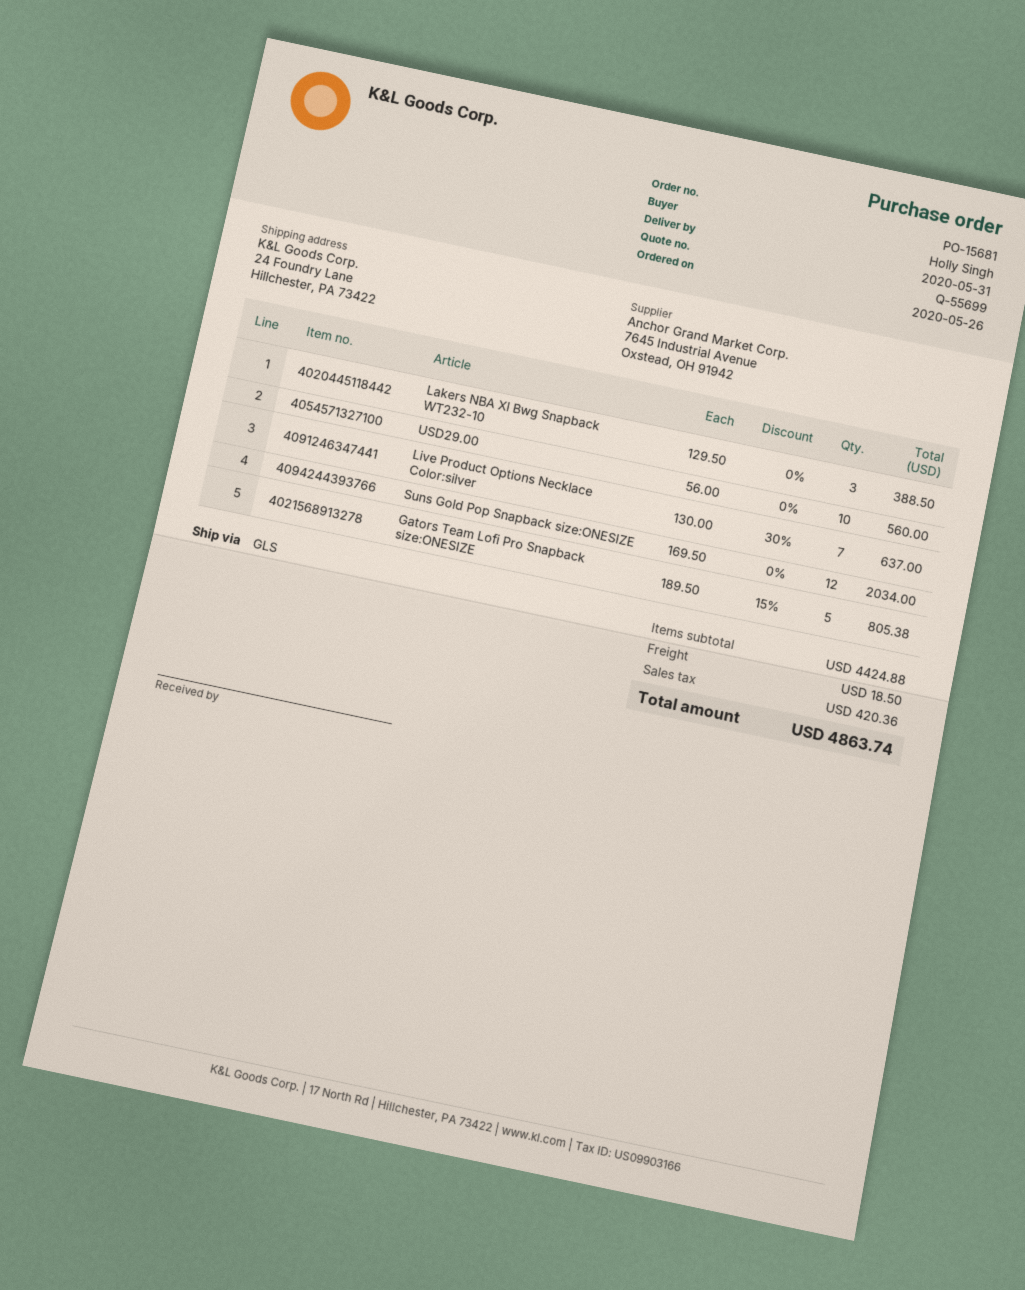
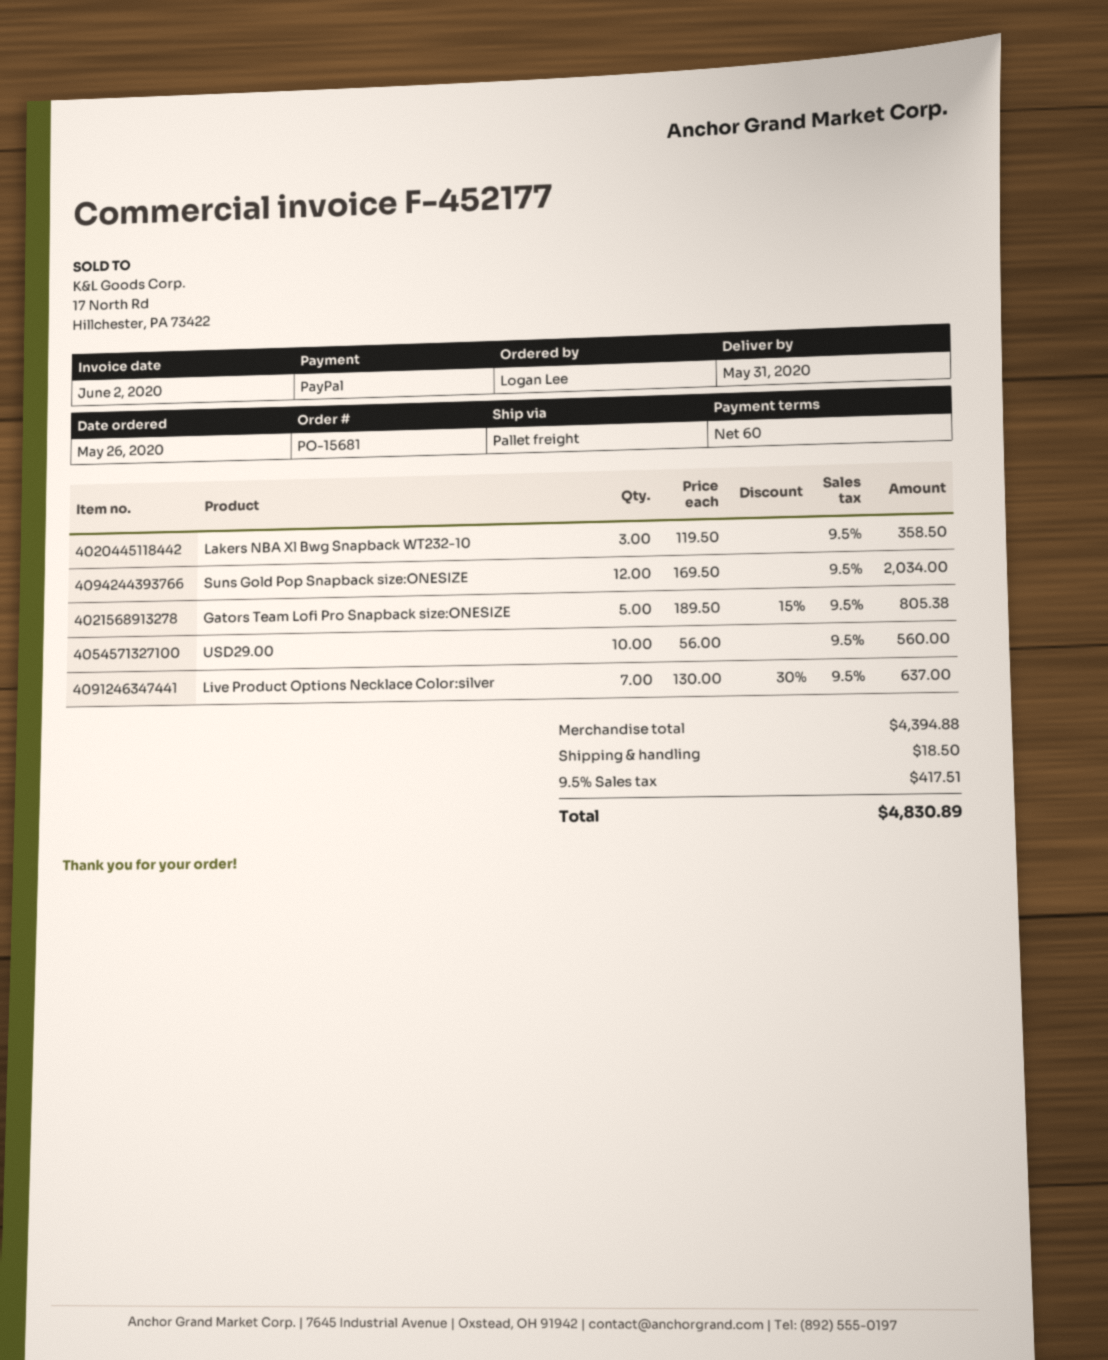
ordered by: Holly Singh -> Logan Lee
shipping method: GLS -> pallet freight
Lakers NBA Xl Bwg Snapback WT232-10: 3 x 129.50 = 388.50 -> 3 x 119.50 = 358.50
subtotal: 4424.88 -> 4394.88
tax: 420.36 -> 417.51
total: 4863.74 -> 4830.89

